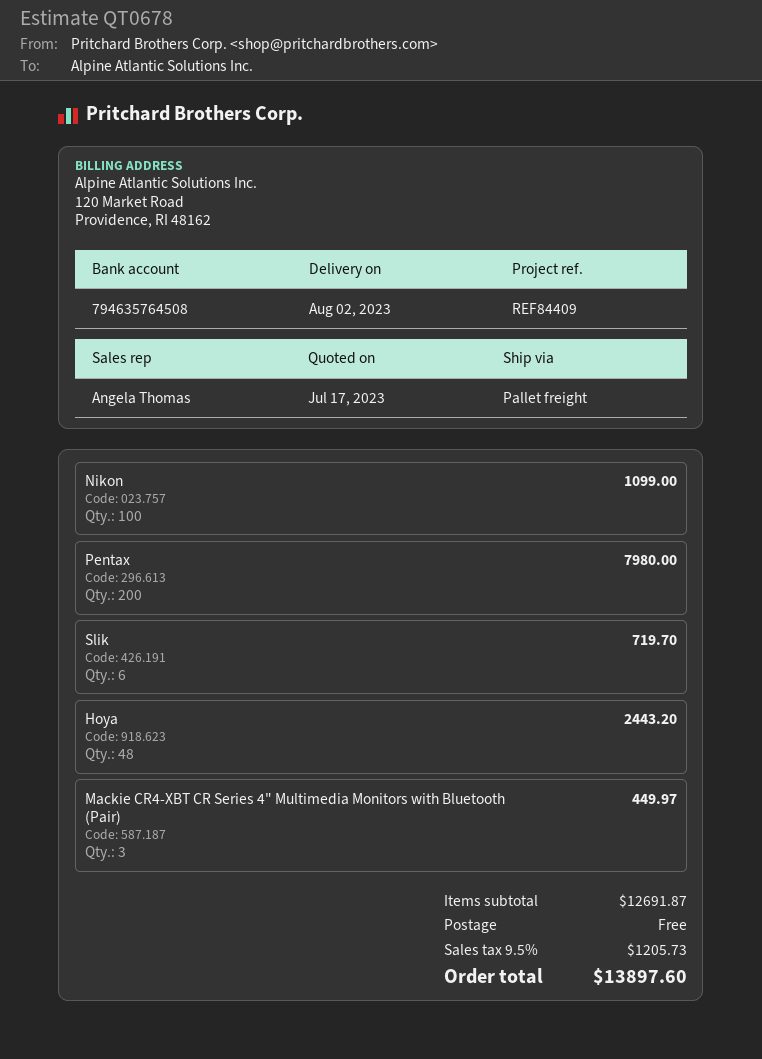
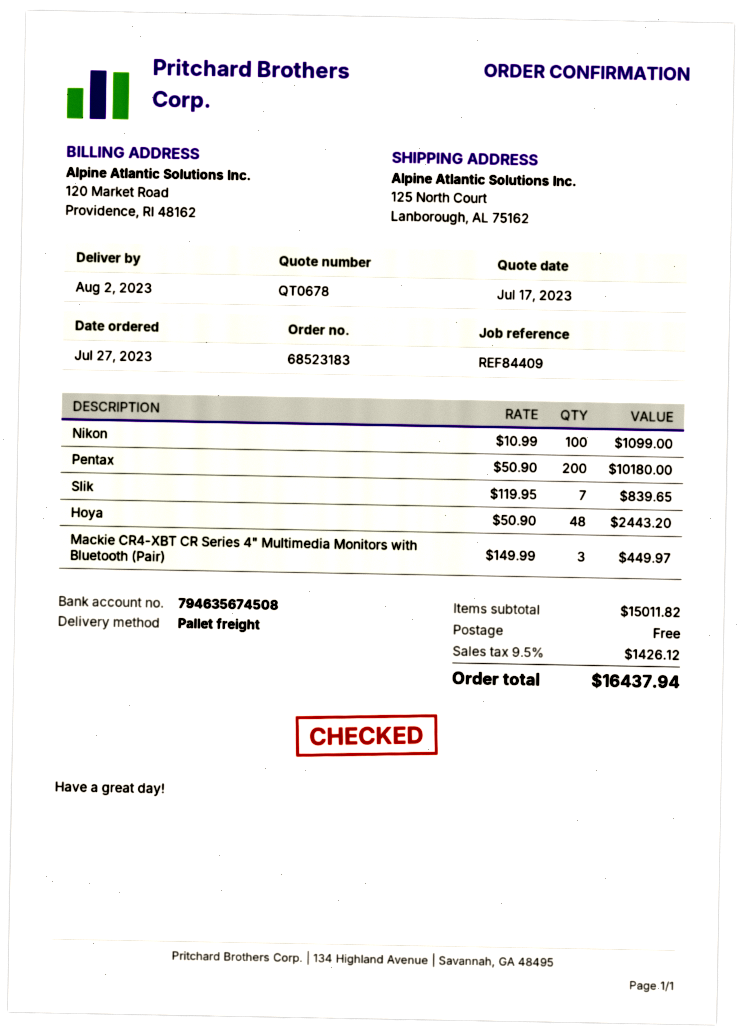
bank account: 794635764508 -> 794635674508
Pentax: 200 for 7980.00 -> 200 for 10180.00
Slik: 6 for 719.70 -> 7 for 839.65
subtotal: 12691.87 -> 15011.82
tax: 9.5% = 1205.73 -> 9.5% = 1426.12
total: 13897.60 -> 16437.94

